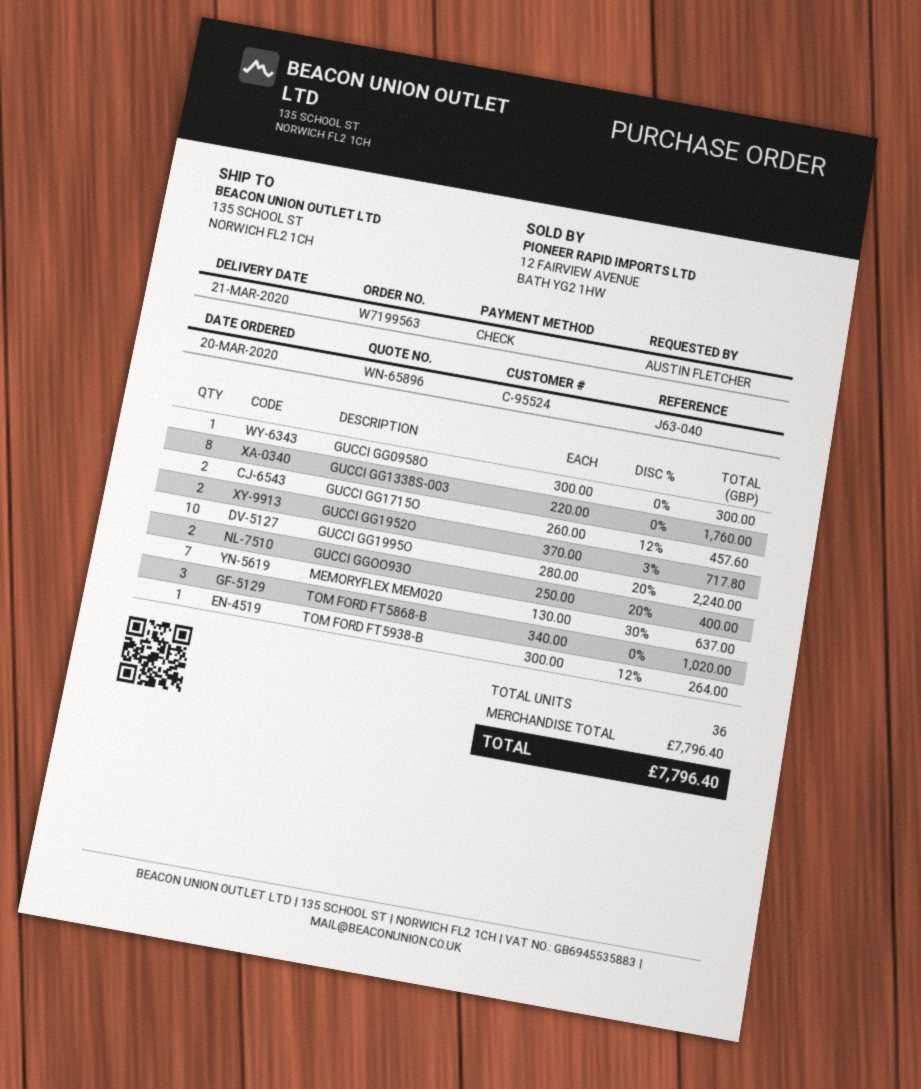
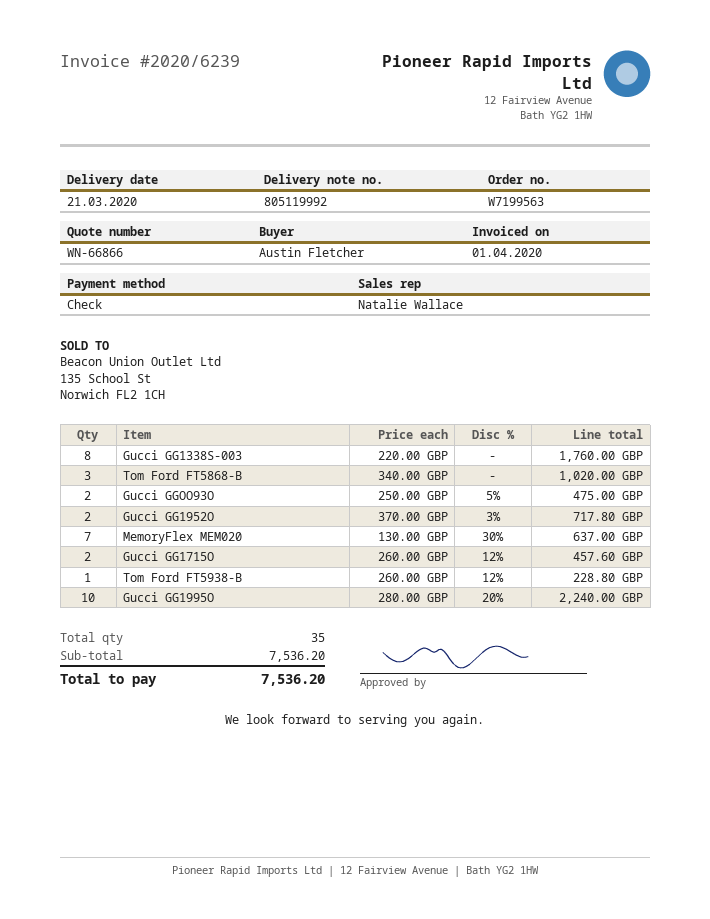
quote number: WN-65896 -> WN-66866
GUCCI GG0958O: 1 x 300.00 = 300.00 -> none
GUCCI GGOO93O: 2 x 250.00 - 20% = 400.00 -> 2 x 250.00 - 5% = 475.00
TOM FORD FT5938-B: 1 x 300.00 - 12% = 264.00 -> 1 x 260.00 - 12% = 228.80
total quantity: 36 -> 35
subtotal: 7796.40 -> 7536.20
total: 7796.40 -> 7536.20

